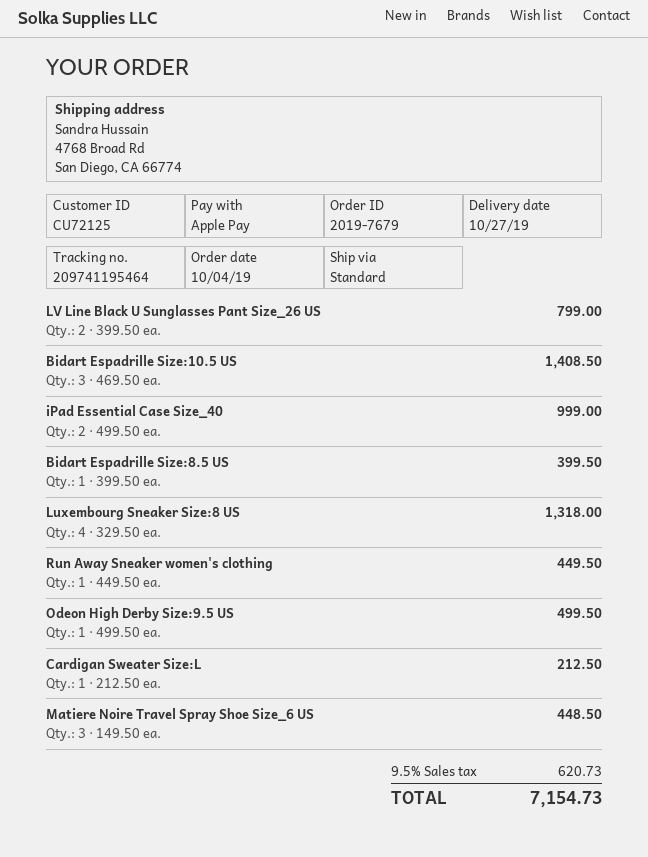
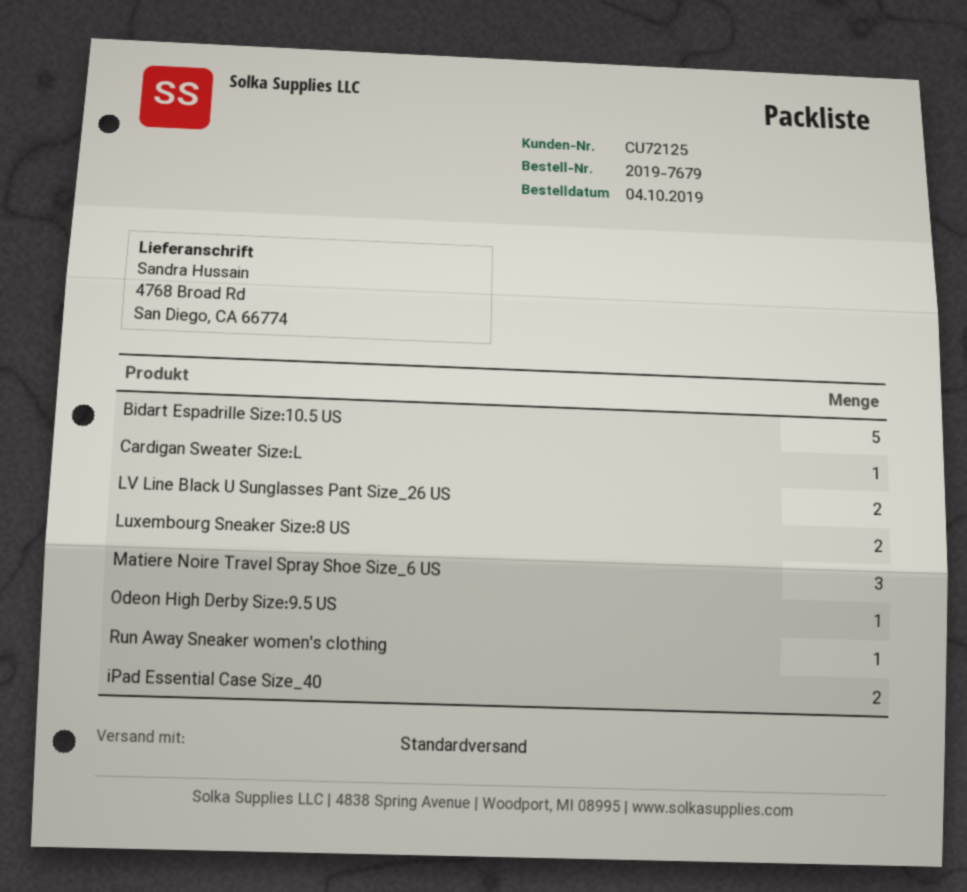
Bidart Espadrille Size:10.5 US: 3 -> 5
Bidart Espadrille Size:8.5 US: 1 -> none
Luxembourg Sneaker Size:8 US: 4 -> 2

